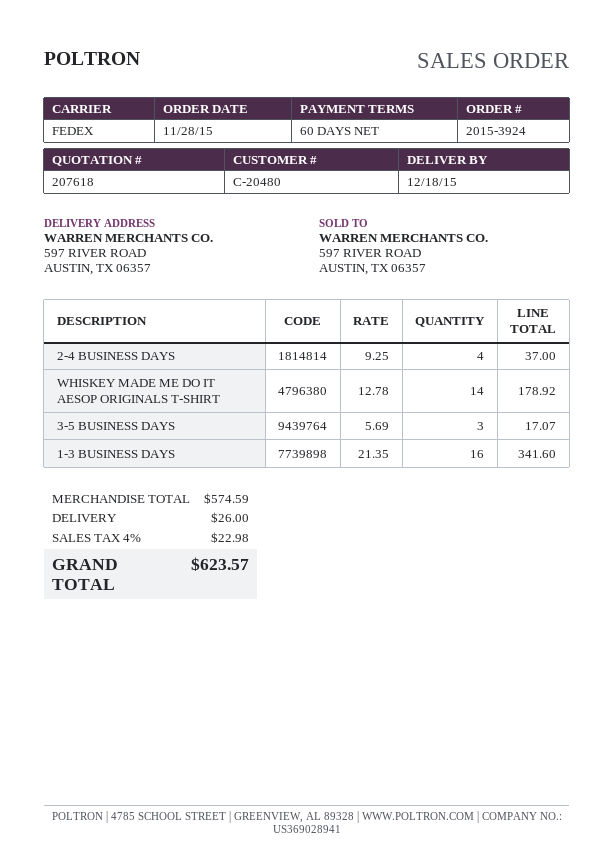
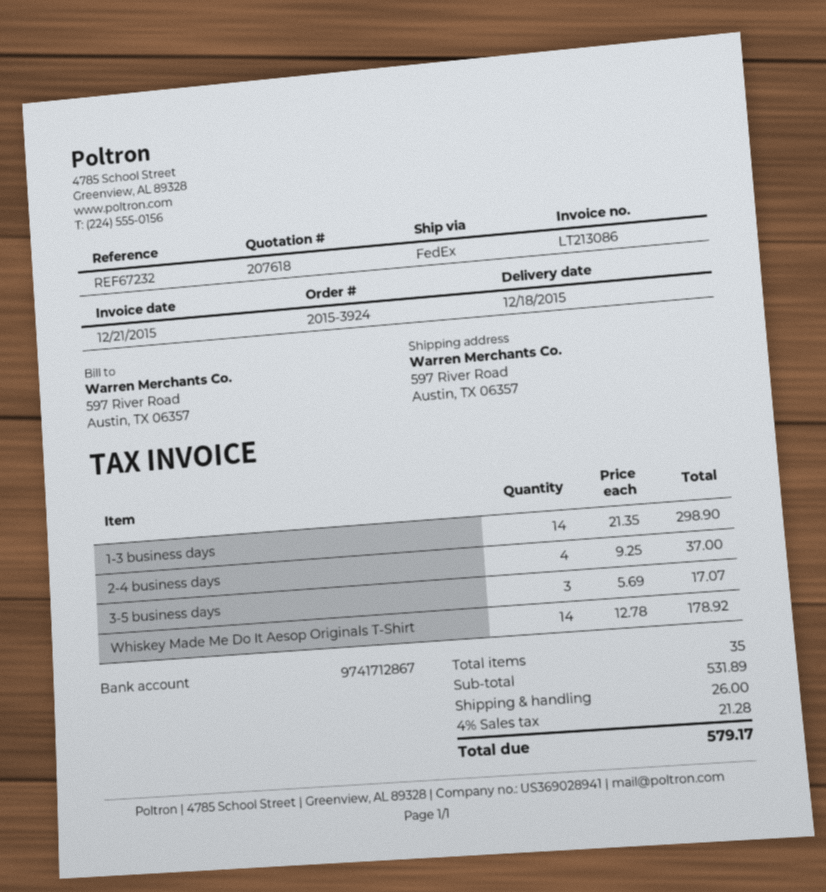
1-3 BUSINESS DAYS: 16 x 21.35 = 341.60 -> 14 x 21.35 = 298.90
subtotal: 574.59 -> 531.89
tax: 4% = 22.98 -> 4% = 21.28
total: 623.57 -> 579.17

